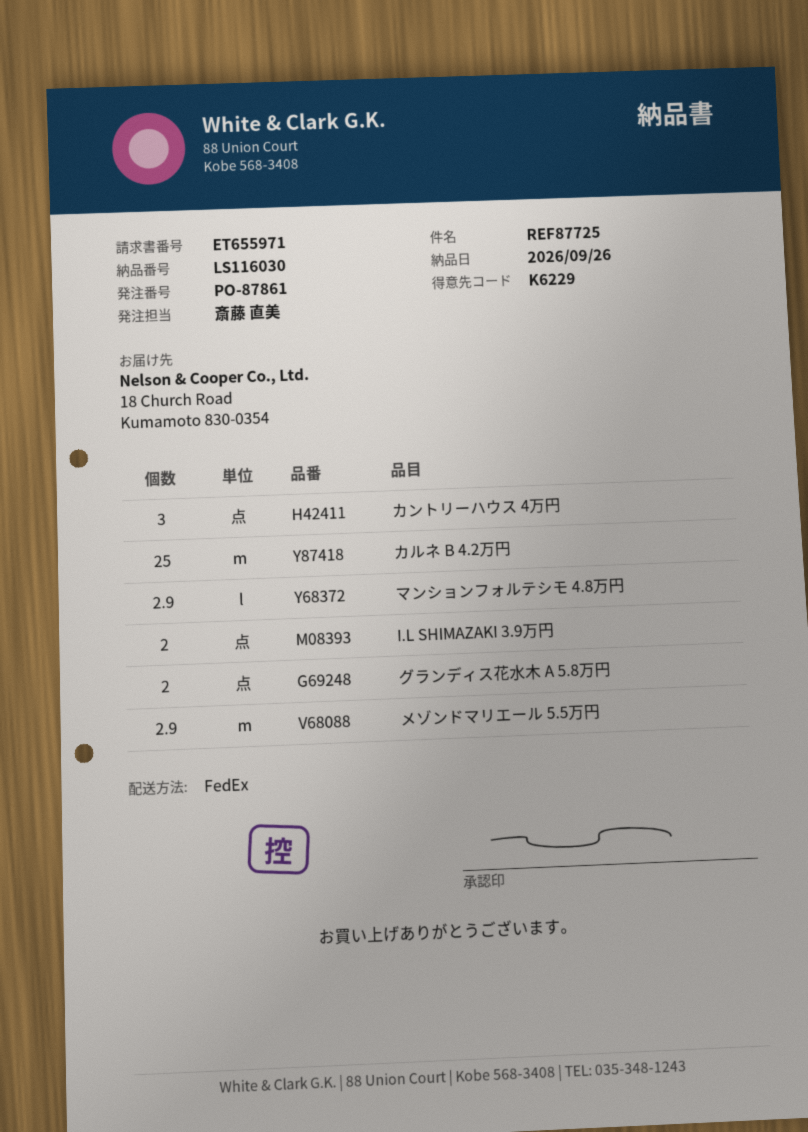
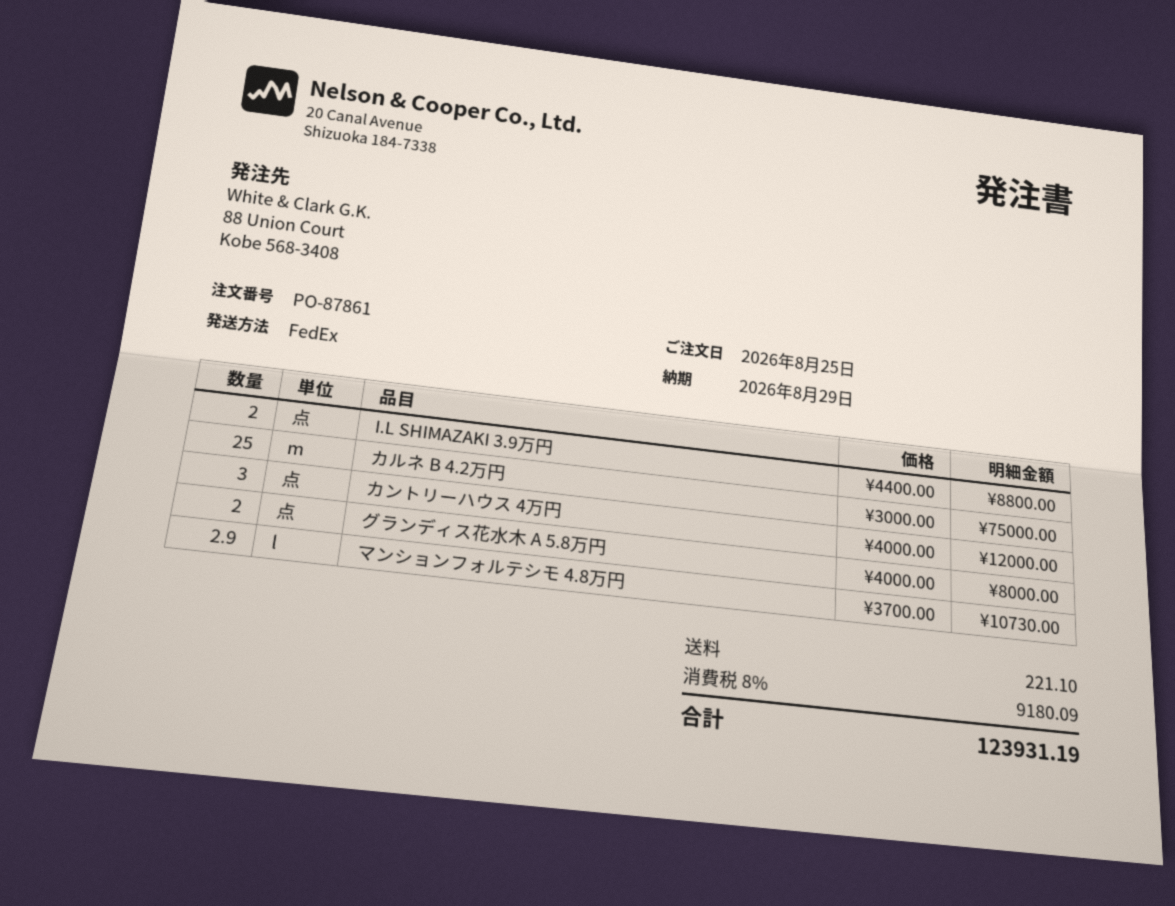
delivery date: 2026-09-26 -> 2026-08-29
メゾンドマリエール 5.5万円: 2.9 -> none

